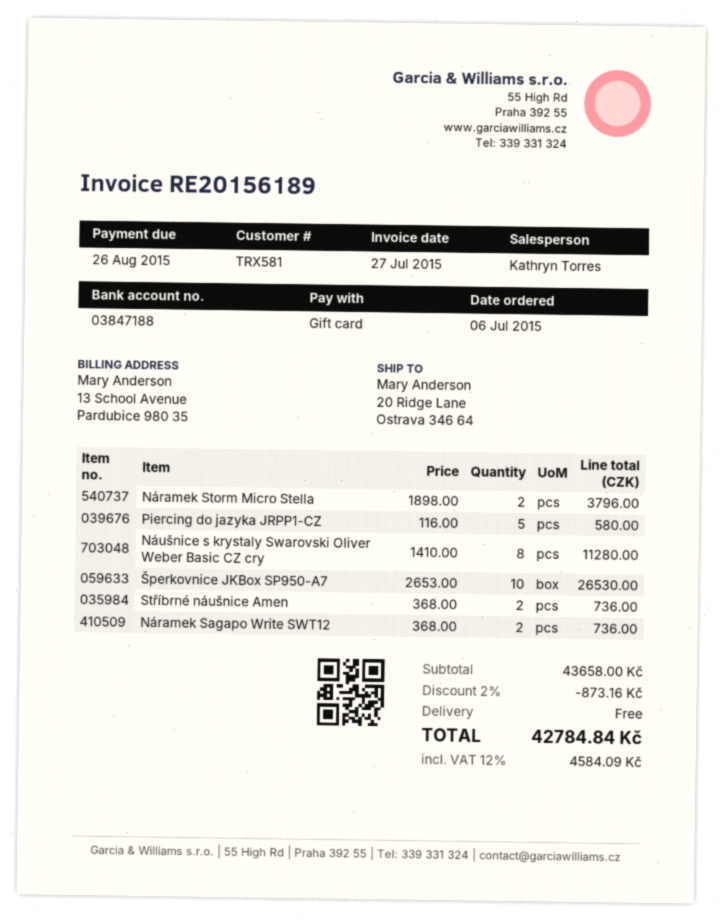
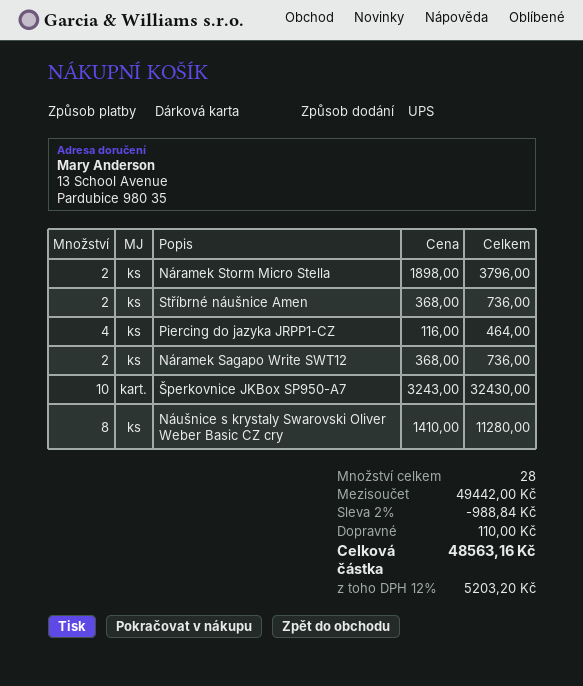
ship to: 20 Ridge Lane, Ostrava 346 64 -> 13 School Avenue, Pardubice 980 35
Piercing do jazyka JRPP1-CZ: 5 x 116.00 = 580.00 -> 4 x 116.00 = 464.00
Šperkovnice JKBox SP950-A7: 10 x 2653.00 = 26530.00 -> 10 x 3243.00 = 32430.00
subtotal: 43658.00 -> 49442.00
discount: 2% = 873.16 -> 2% = 988.84
shipping: 0.00 -> 110.00
tax: 12% = 4584.09 -> 12% = 5203.20
total: 42784.84 -> 48563.16

